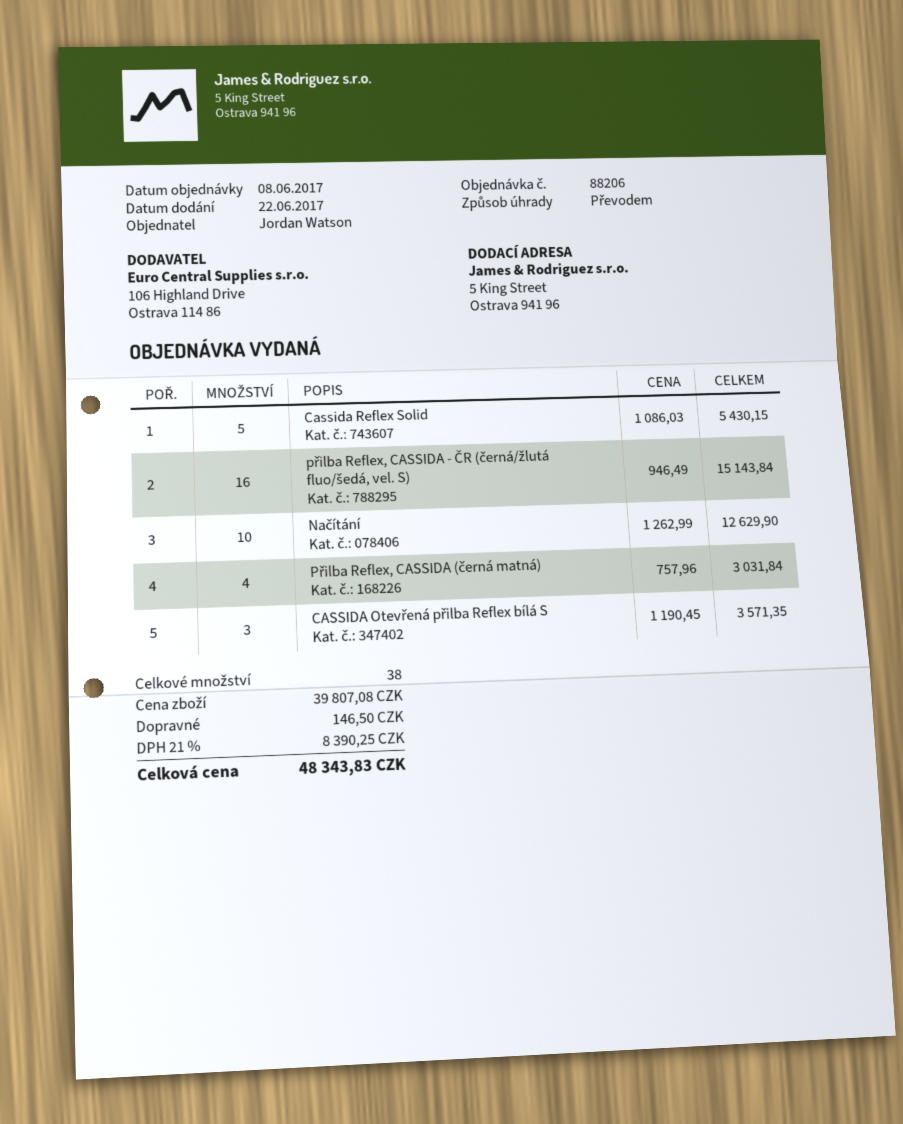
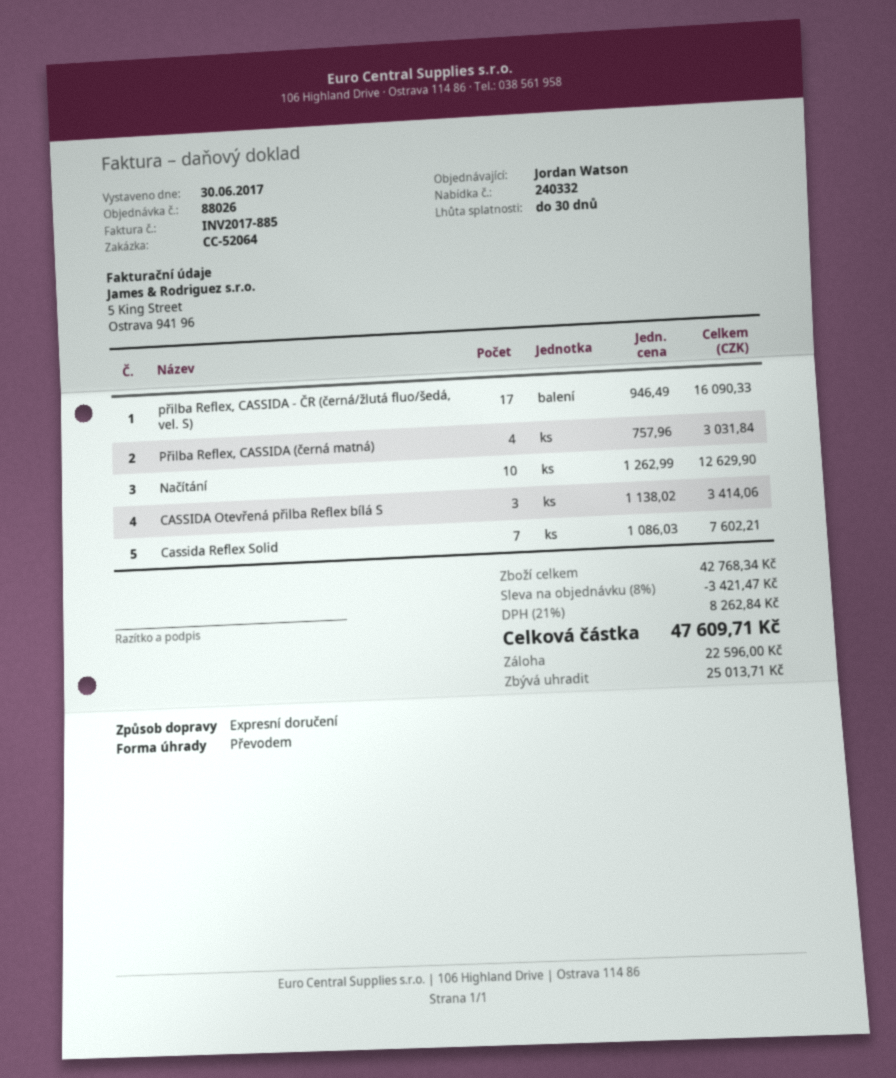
order number: 88206 -> 88026
Cassida Reflex Solid: 5 x 1086.03 = 5430.15 -> 7 x 1086.03 = 7602.21
přilba Reflex, CASSIDA - ČR (černá/žlutá fluo/šedá, vel. S): 16 x 946.49 = 15143.84 -> 17 x 946.49 = 16090.33
CASSIDA Otevřená přilba Reflex bílá S: 3 x 1190.45 = 3571.35 -> 3 x 1138.02 = 3414.06
subtotal: 39807.08 -> 42768.34
discount: none -> 8% = 3421.47
shipping: 146.50 -> none
tax: 21% = 8390.25 -> 21% = 8262.84
total: 48343.83 -> 47609.71

